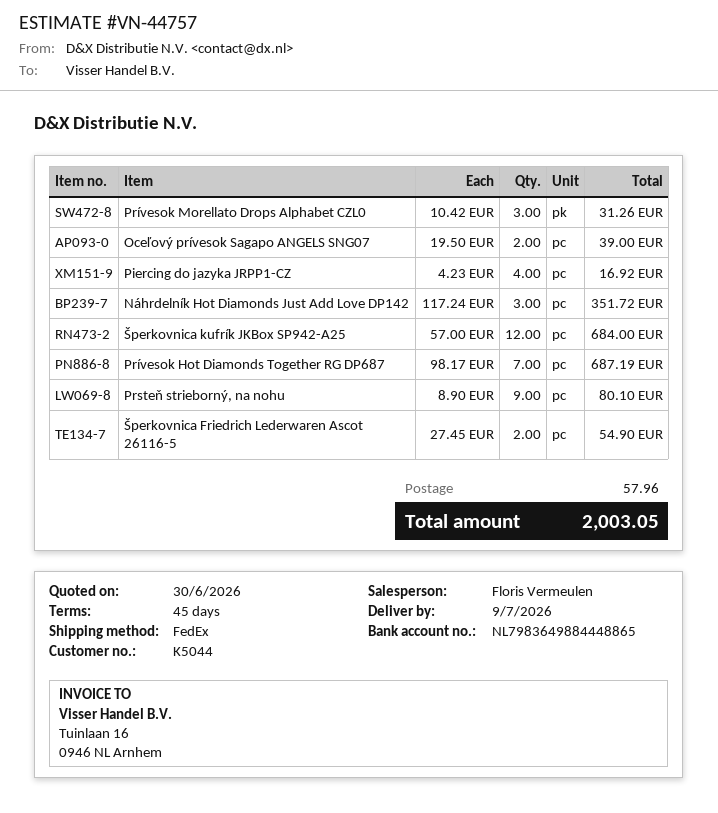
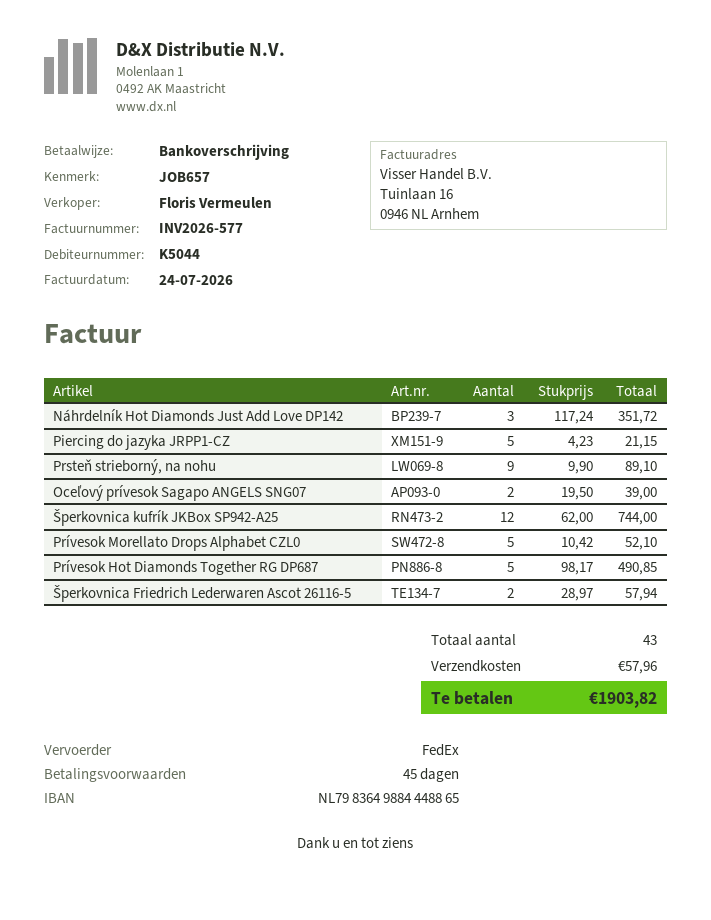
Prívesok Morellato Drops Alphabet CZL0: 3 x 10.42 = 31.26 -> 5 x 10.42 = 52.10
Piercing do jazyka JRPP1-CZ: 4 x 4.23 = 16.92 -> 5 x 4.23 = 21.15
Šperkovnica kufrík JKBox SP942-A25: 12 x 57.00 = 684.00 -> 12 x 62.00 = 744.00
Prívesok Hot Diamonds Together RG DP687: 7 x 98.17 = 687.19 -> 5 x 98.17 = 490.85
Prsteň strieborný, na nohu: 9 x 8.90 = 80.10 -> 9 x 9.90 = 89.10
Šperkovnica Friedrich Lederwaren Ascot 26116-5: 2 x 27.45 = 54.90 -> 2 x 28.97 = 57.94
total: 2003.05 -> 1903.82

